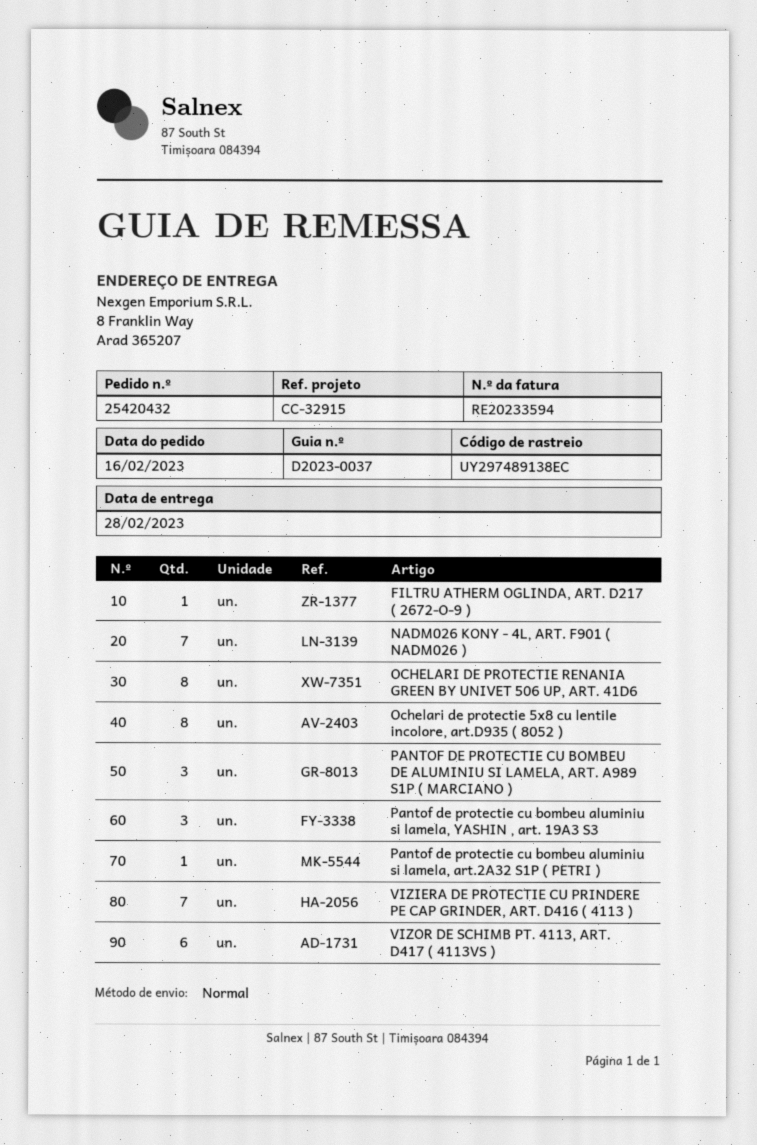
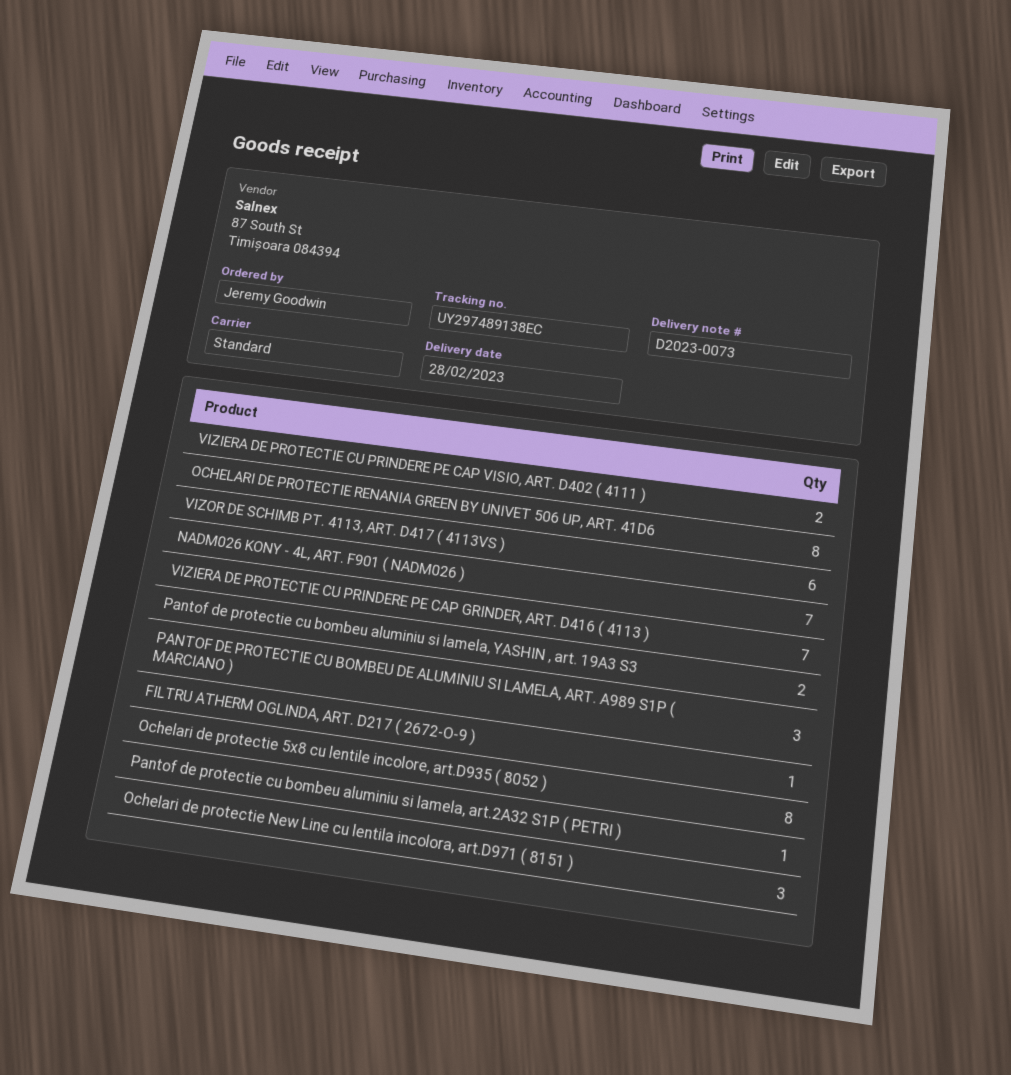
delivery note number: D2023-0037 -> D2023-0073
Pantof de protectie cu bombeu aluminiu si lamela, YASHIN , art. 19A3 S3: 3 -> 2
VIZIERA DE PROTECTIE CU PRINDERE PE CAP VISIO, ART. D402 ( 4111 ): none -> 2
Ochelari de protectie New Line cu lentila incolora, art.D971 ( 8151 ): none -> 3

